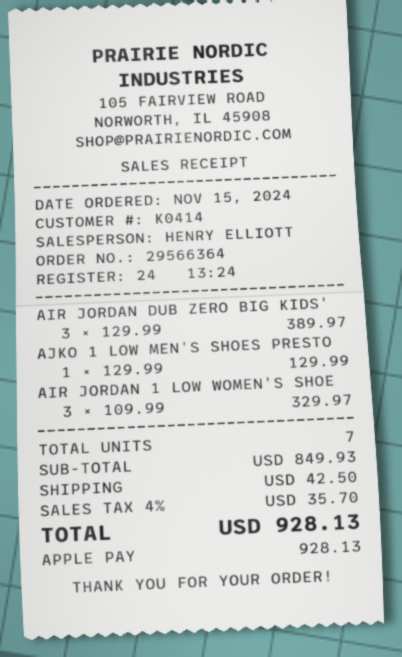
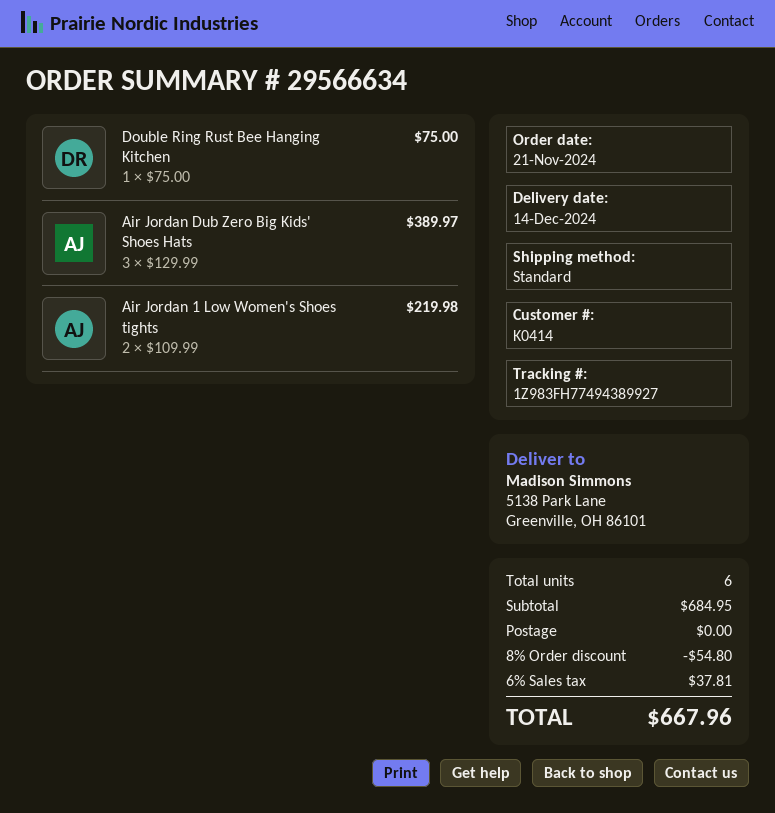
order number: 29566364 -> 29566634
order date: 2024-11-15 -> 2024-11-21
AJKO 1 LOW MEN'S SHOES PRESTO: 1 x 129.99 = 129.99 -> none
AIR JORDAN 1 LOW WOMEN'S SHOE: 3 x 109.99 = 329.97 -> 2 x 109.99 = 219.98
Double Ring Rust Bee Hanging Kitchen: none -> 1 x 75.00 = 75.00
total quantity: 7 -> 6
subtotal: 849.93 -> 684.95
discount: none -> 8% = 54.80
shipping: 42.50 -> 0.00
tax: 4% = 35.70 -> 6% = 37.81
total: 928.13 -> 667.96

